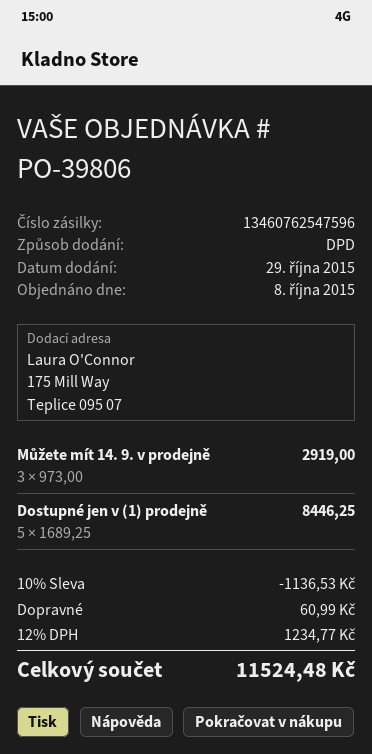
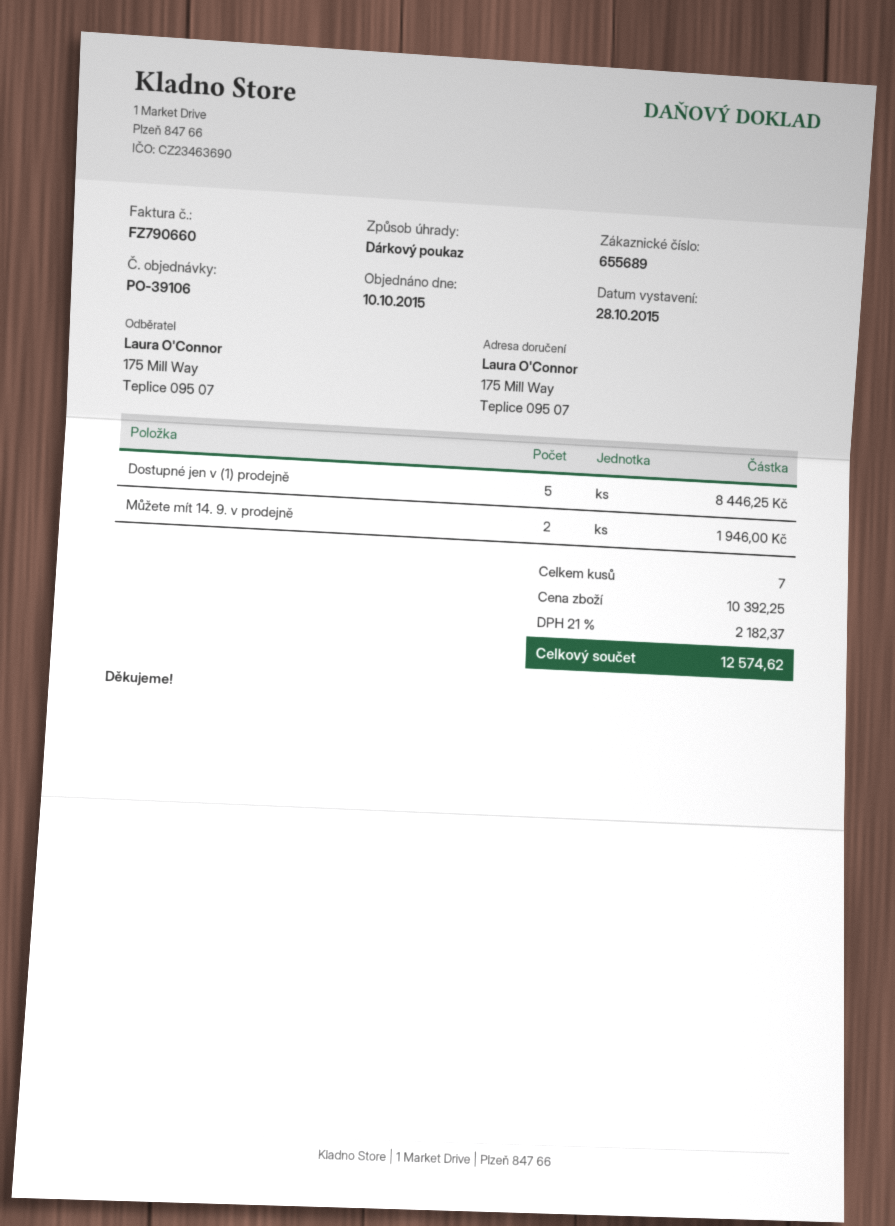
order number: PO-39806 -> PO-39106
order date: 2015-10-08 -> 2015-10-10
Můžete mít 14. 9. v prodejně: 3 for 2919.00 -> 2 for 1946.00
discount: 10% = 1136.53 -> none
shipping: 60.99 -> none
tax: 12% = 1234.77 -> 21% = 2182.37
total: 11524.48 -> 12574.62

